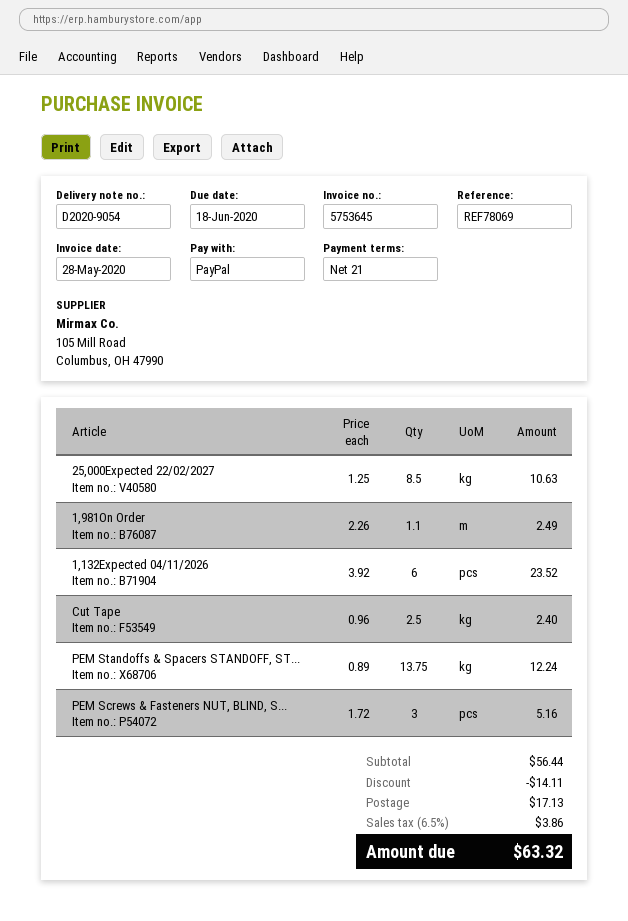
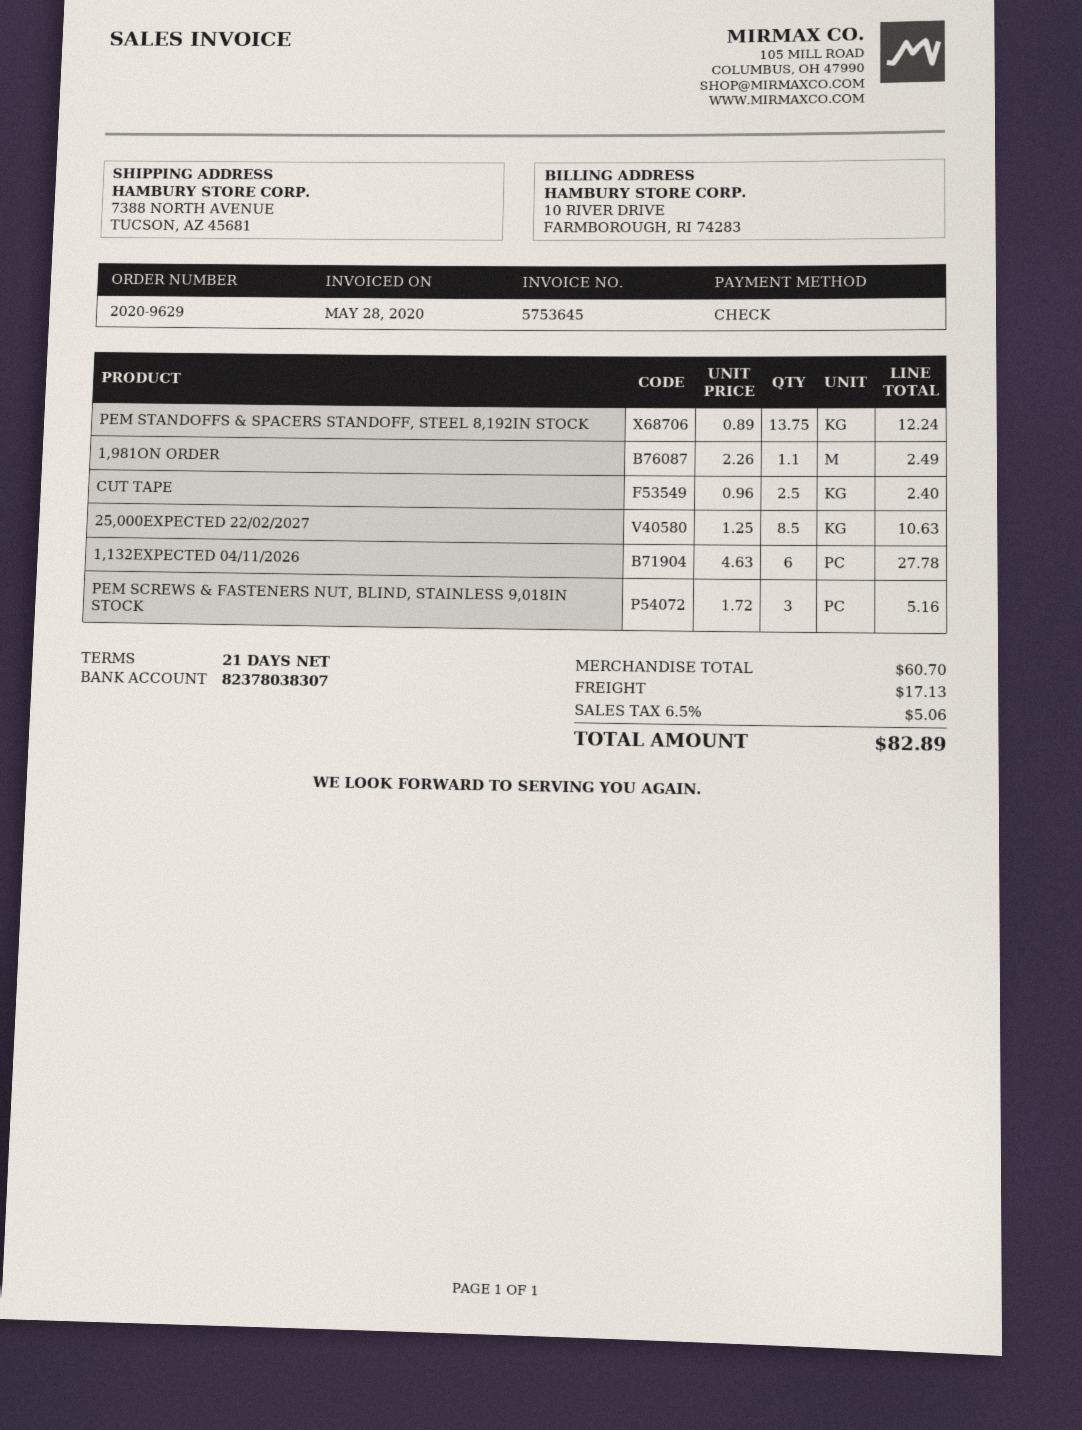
payment method: PayPal -> cheque
1,132Expected 04/11/2026: 6 x 3.92 = 23.52 -> 6 x 4.63 = 27.78
subtotal: 56.44 -> 60.70
discount: 14.11 -> none
tax: 6.5% = 3.86 -> 6.5% = 5.06
total: 63.32 -> 82.89

